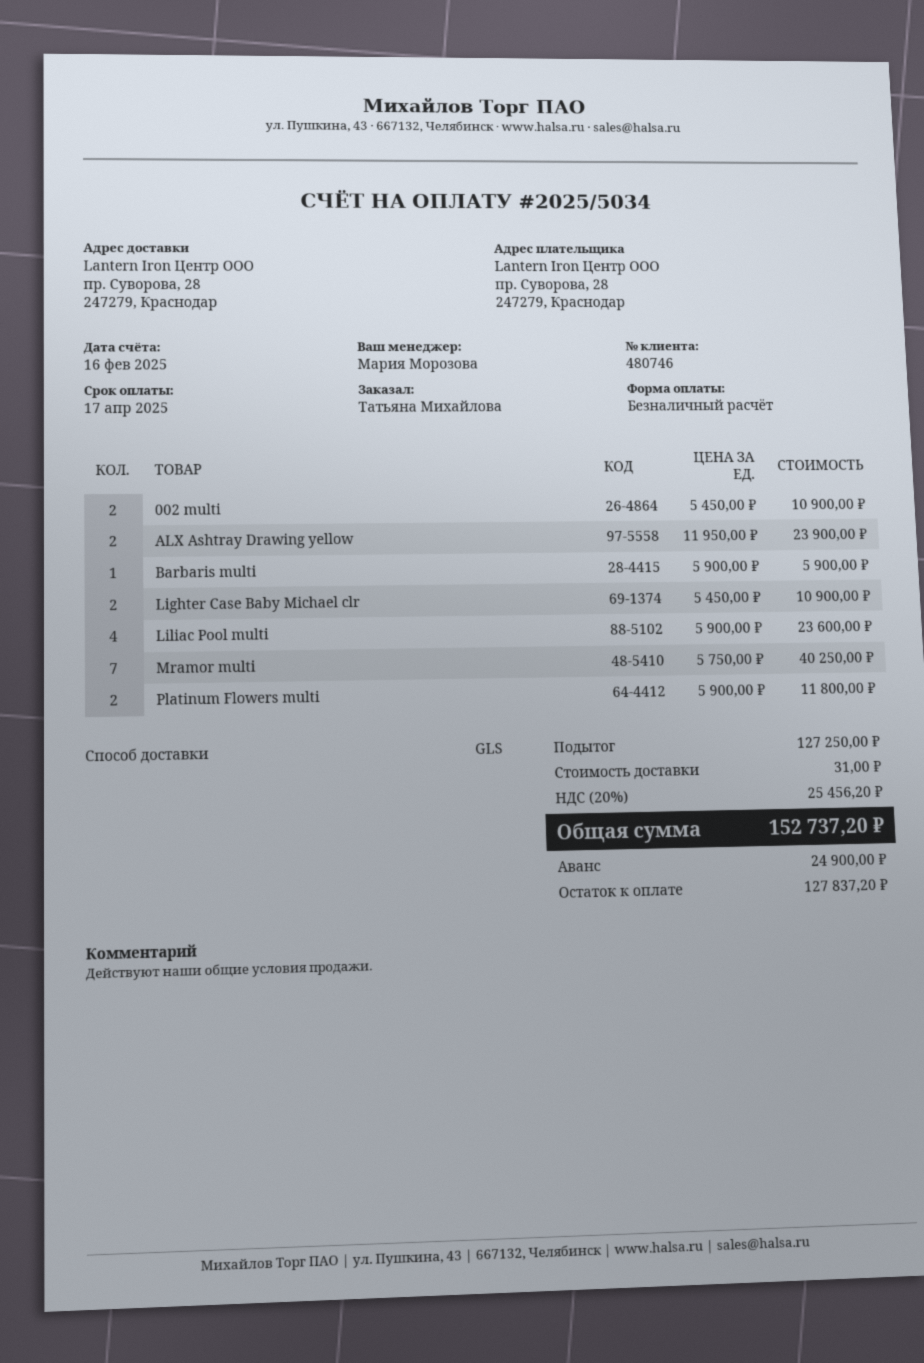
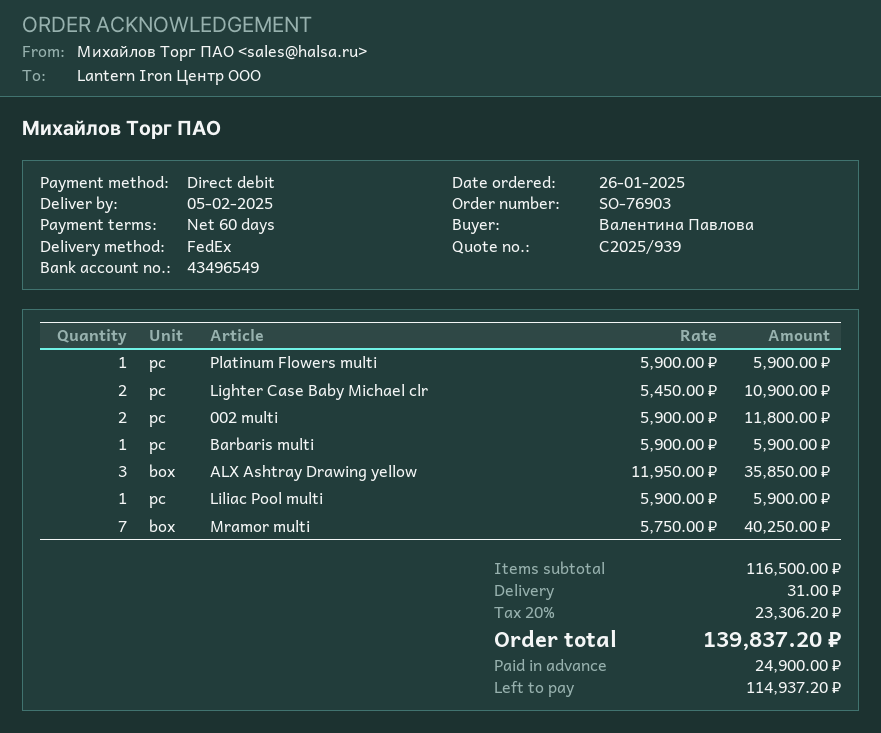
ordered by: Татьяна Михайлова -> Валентина Павлова
payment method: bank transfer -> direct debit
shipping method: GLS -> FedEx
002 multi: 2 x 5450.00 = 10900.00 -> 2 x 5900.00 = 11800.00
ALX Ashtray Drawing yellow: 2 x 11950.00 = 23900.00 -> 3 x 11950.00 = 35850.00
Liliac Pool multi: 4 x 5900.00 = 23600.00 -> 1 x 5900.00 = 5900.00
Platinum Flowers multi: 2 x 5900.00 = 11800.00 -> 1 x 5900.00 = 5900.00
subtotal: 127250.00 -> 116500.00
tax: 20% = 25456.20 -> 20% = 23306.20
total: 152737.20 -> 139837.20
balance: 127837.20 -> 114937.20

